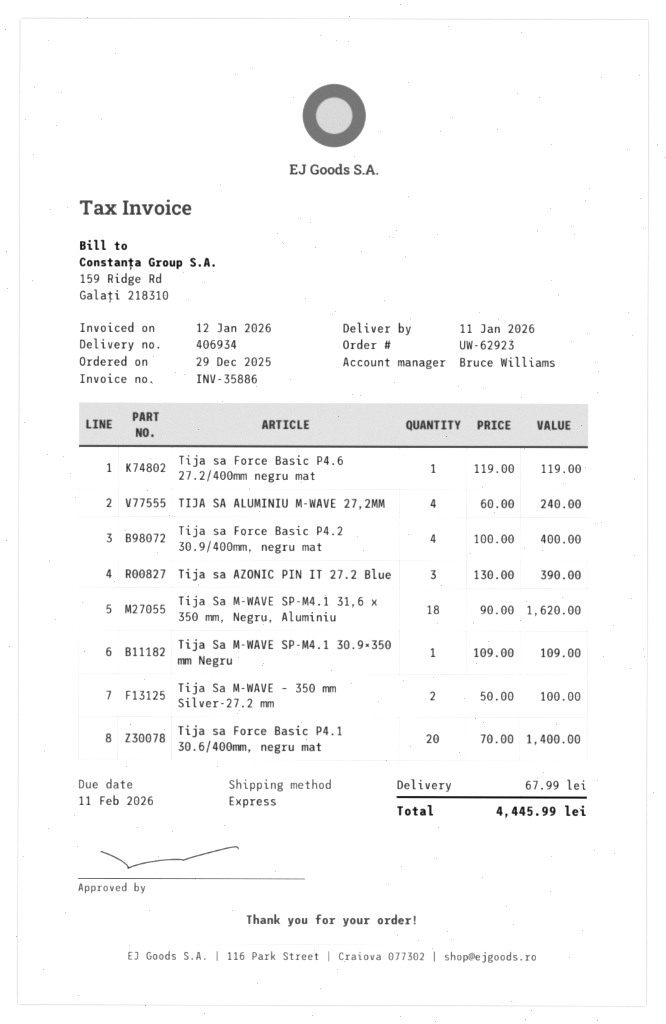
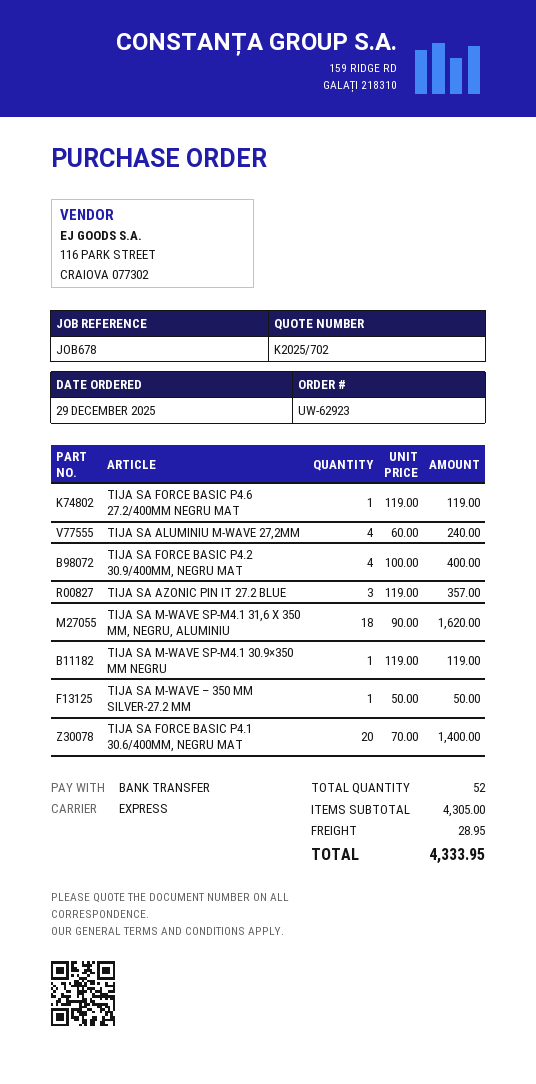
Tija sa AZONIC PIN IT 27.2 Blue: 3 x 130.00 = 390.00 -> 3 x 119.00 = 357.00
Tija Sa M-WAVE SP-M4.1 30.9×350 mm Negru: 1 x 109.00 = 109.00 -> 1 x 119.00 = 119.00
Tija Sa M-WAVE – 350 mm Silver-27.2 mm: 2 x 50.00 = 100.00 -> 1 x 50.00 = 50.00
shipping: 67.99 -> 28.95
total: 4445.99 -> 4333.95

